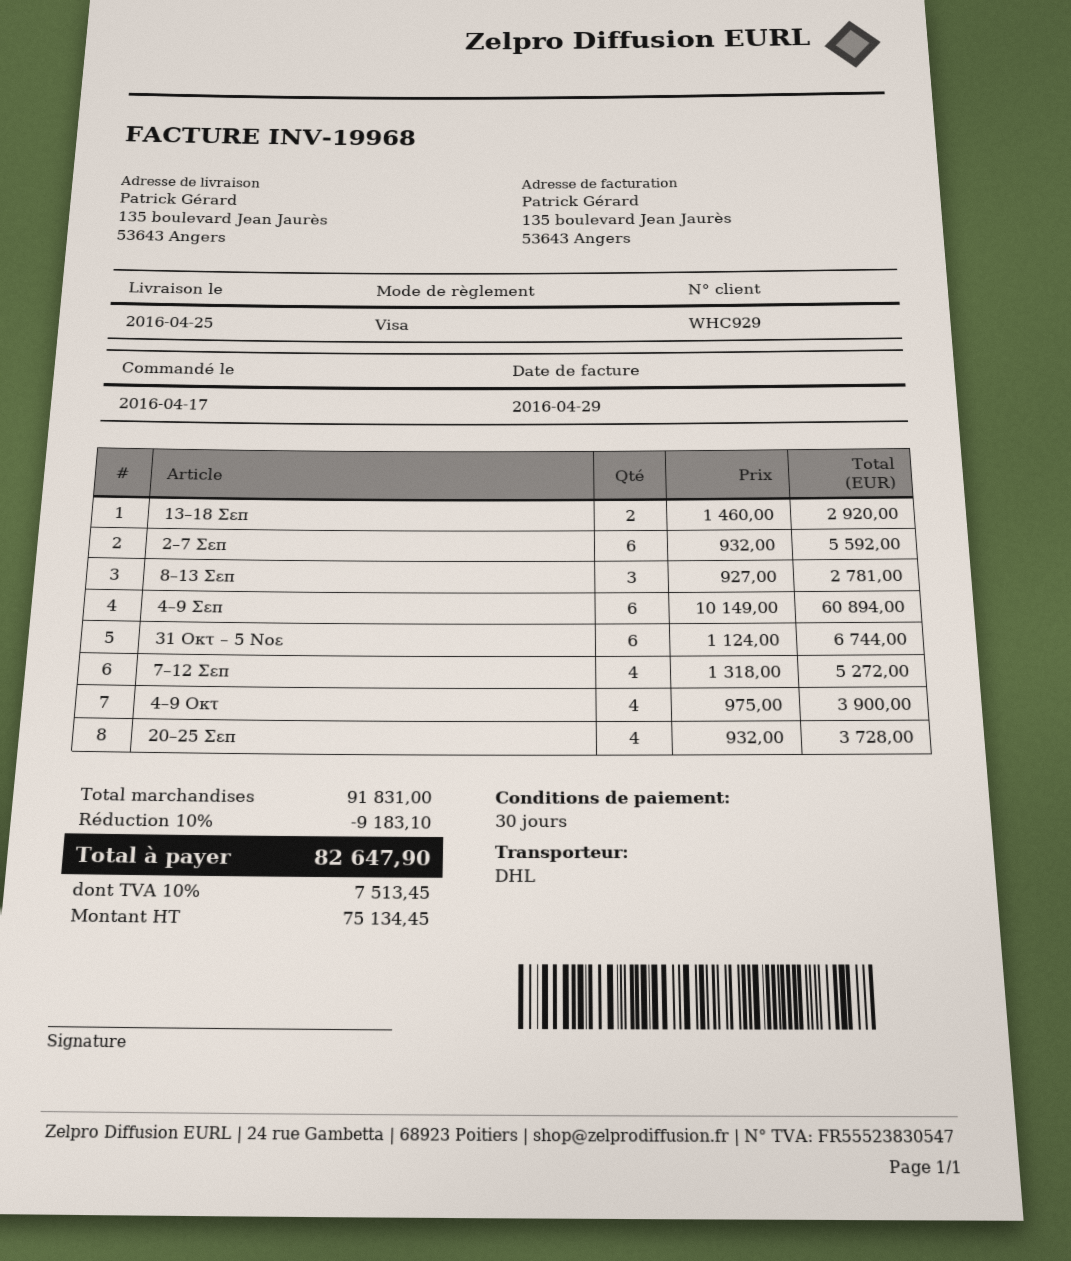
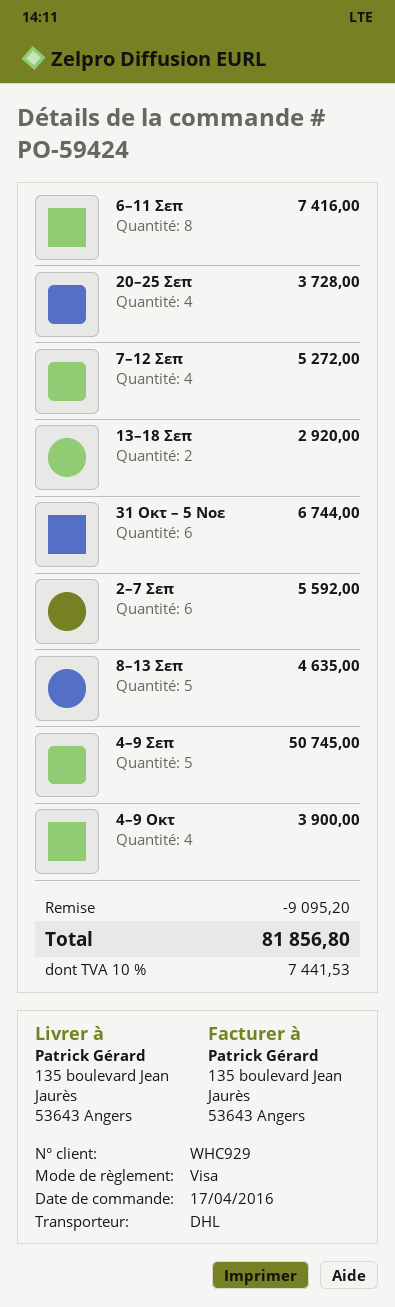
8–13 Σεπ: 3 for 2781.00 -> 5 for 4635.00
4–9 Σεπ: 6 for 60894.00 -> 5 for 50745.00
6–11 Σεπ: none -> 8 for 7416.00
discount: 9183.10 -> 9095.20
tax: 10% = 7513.45 -> 10% = 7441.53
total: 82647.90 -> 81856.80

